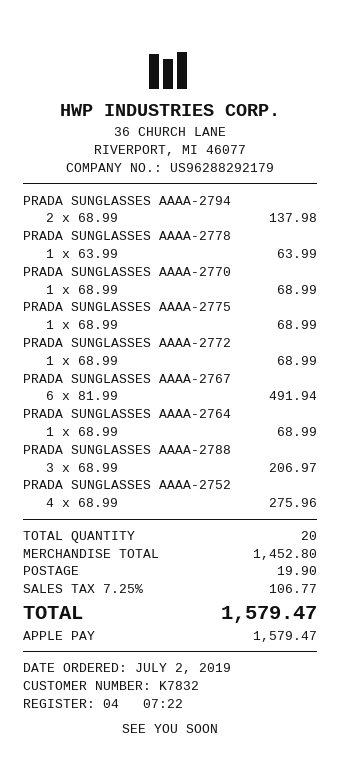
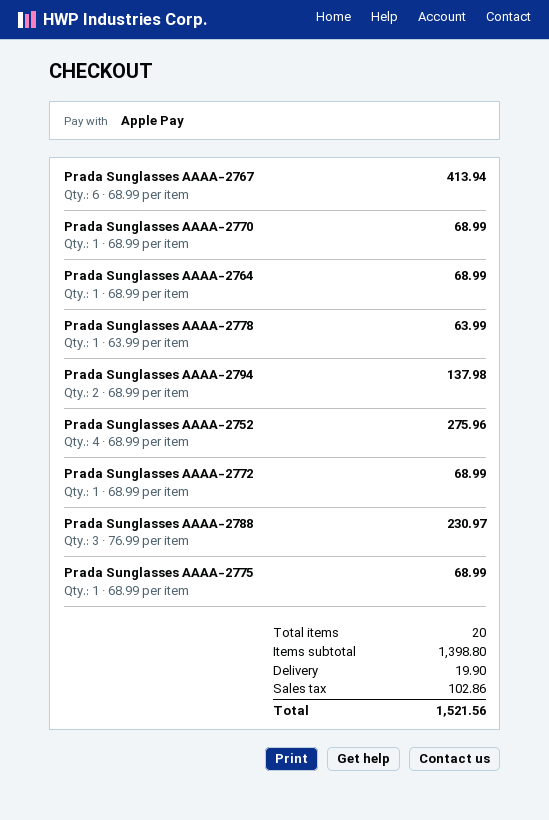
PRADA SUNGLASSES AAAA-2767: 6 x 81.99 = 491.94 -> 6 x 68.99 = 413.94
PRADA SUNGLASSES AAAA-2788: 3 x 68.99 = 206.97 -> 3 x 76.99 = 230.97
subtotal: 1452.80 -> 1398.80
tax: 106.77 -> 102.86
total: 1579.47 -> 1521.56

